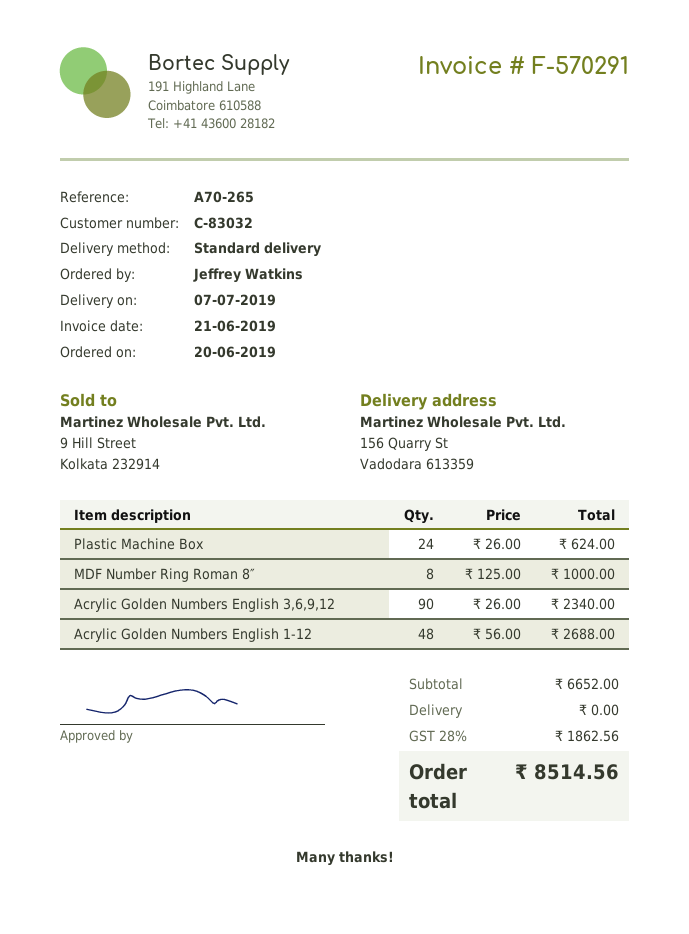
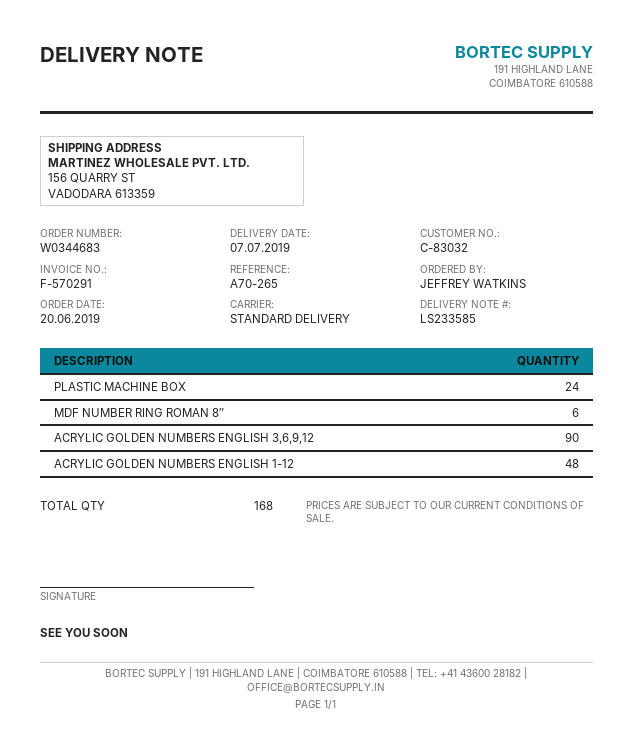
MDF Number Ring Roman 8″: 8 -> 6

